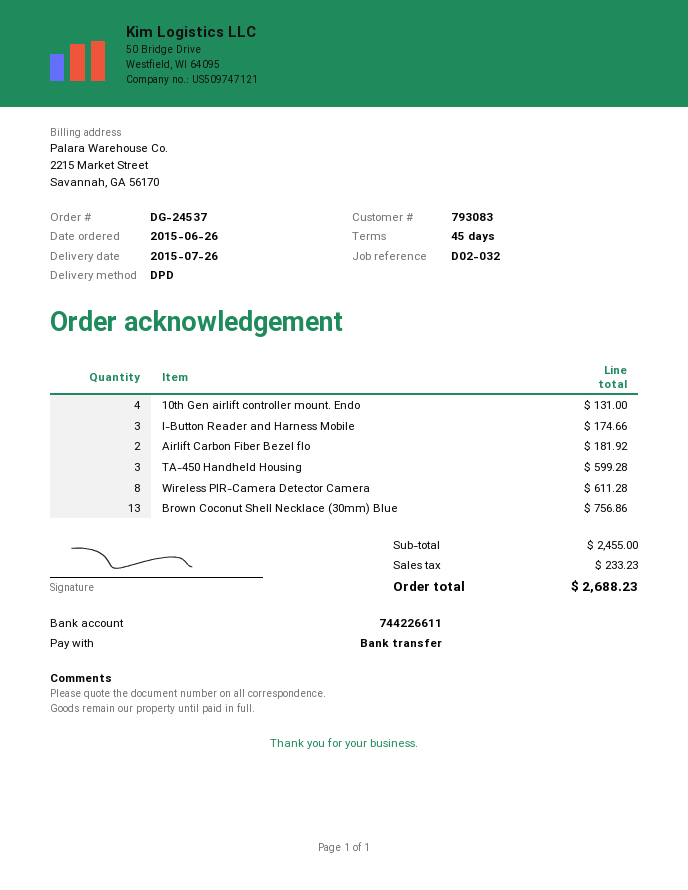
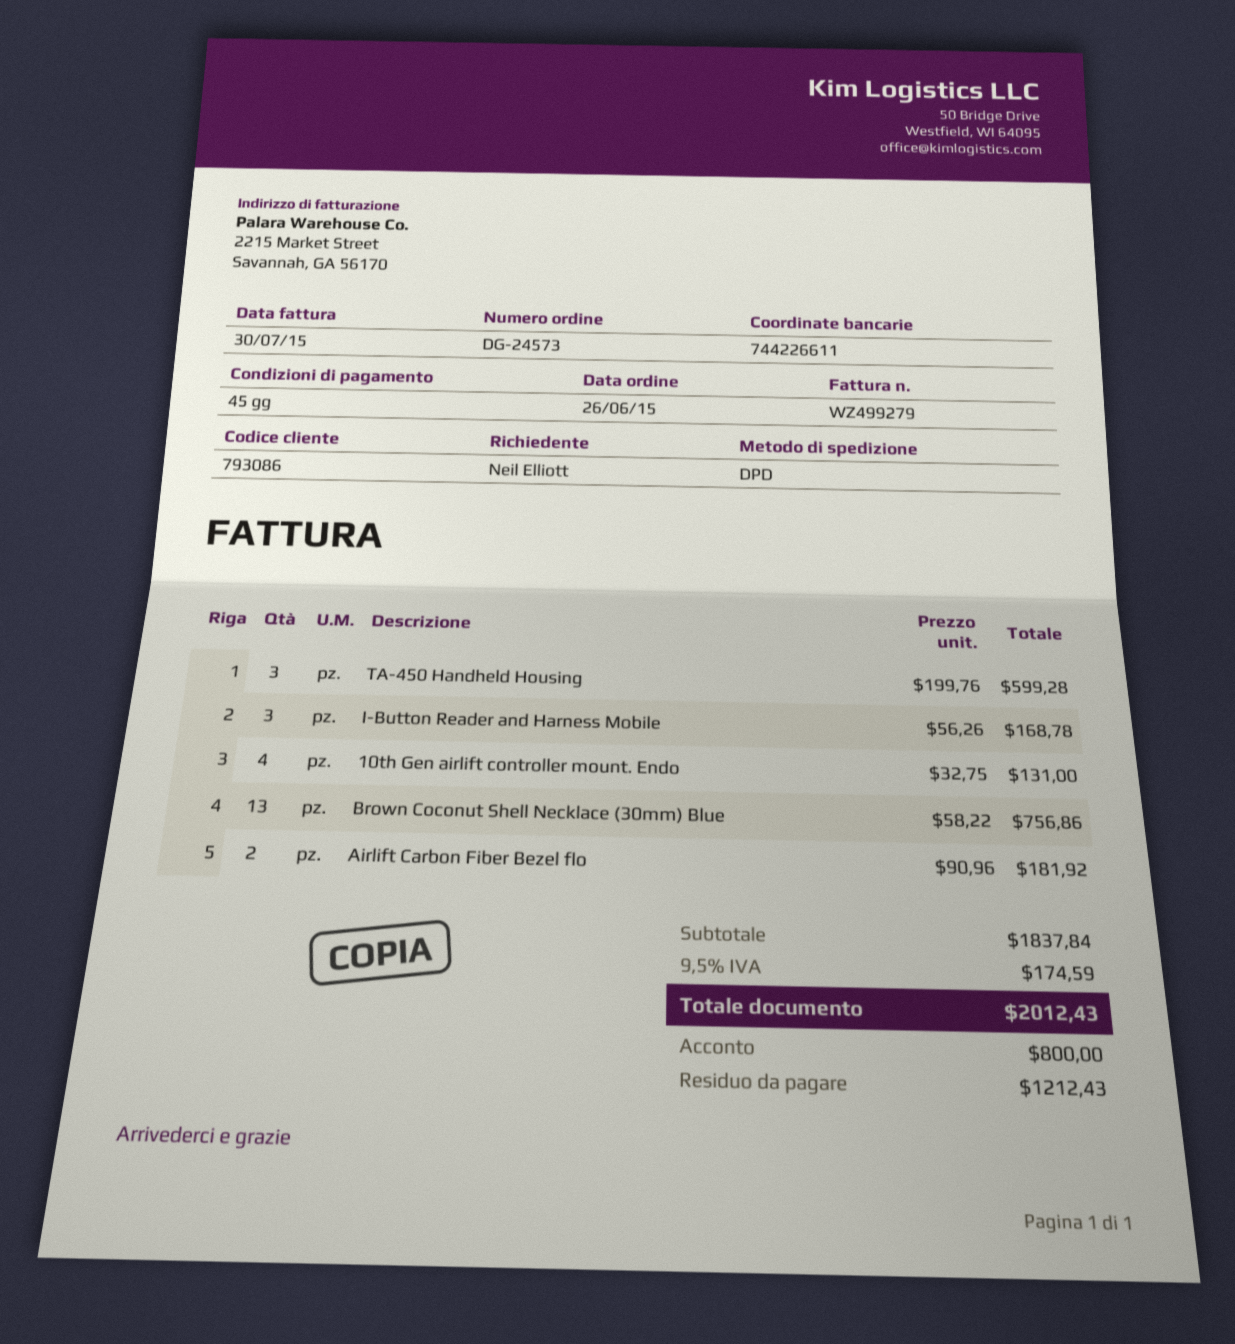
order number: DG-24537 -> DG-24573
customer number: 793083 -> 793086
I-Button Reader and Harness Mobile: 3 for 174.66 -> 3 for 168.78
Wireless PIR-Camera Detector Camera: 8 for 611.28 -> none
subtotal: 2455.00 -> 1837.84
tax: 233.23 -> 174.59
total: 2688.23 -> 2012.43

